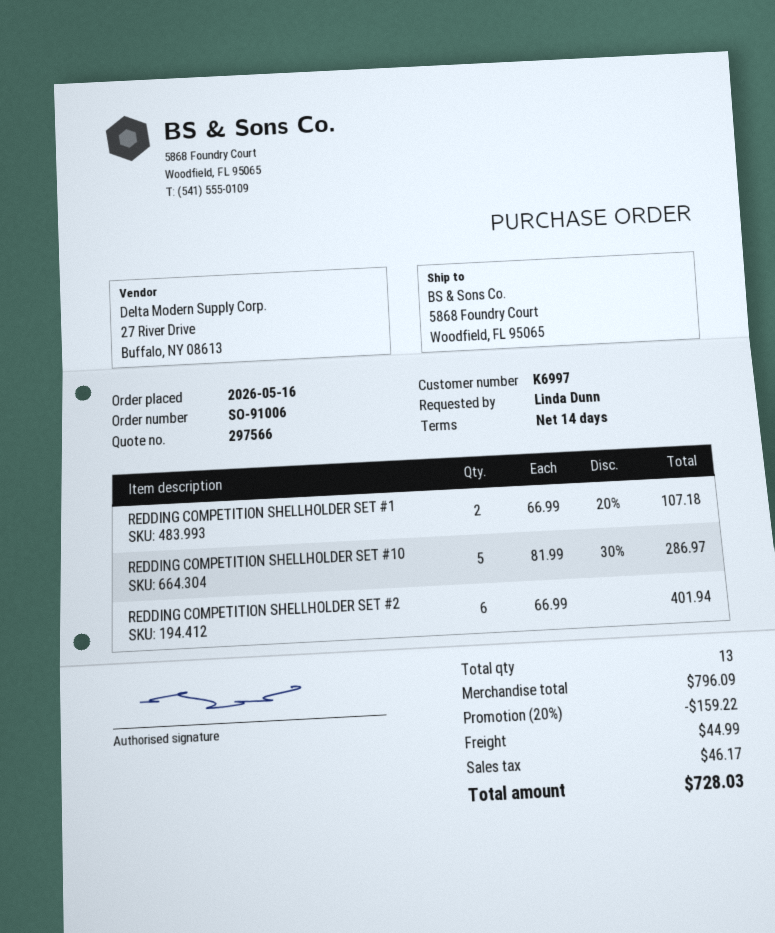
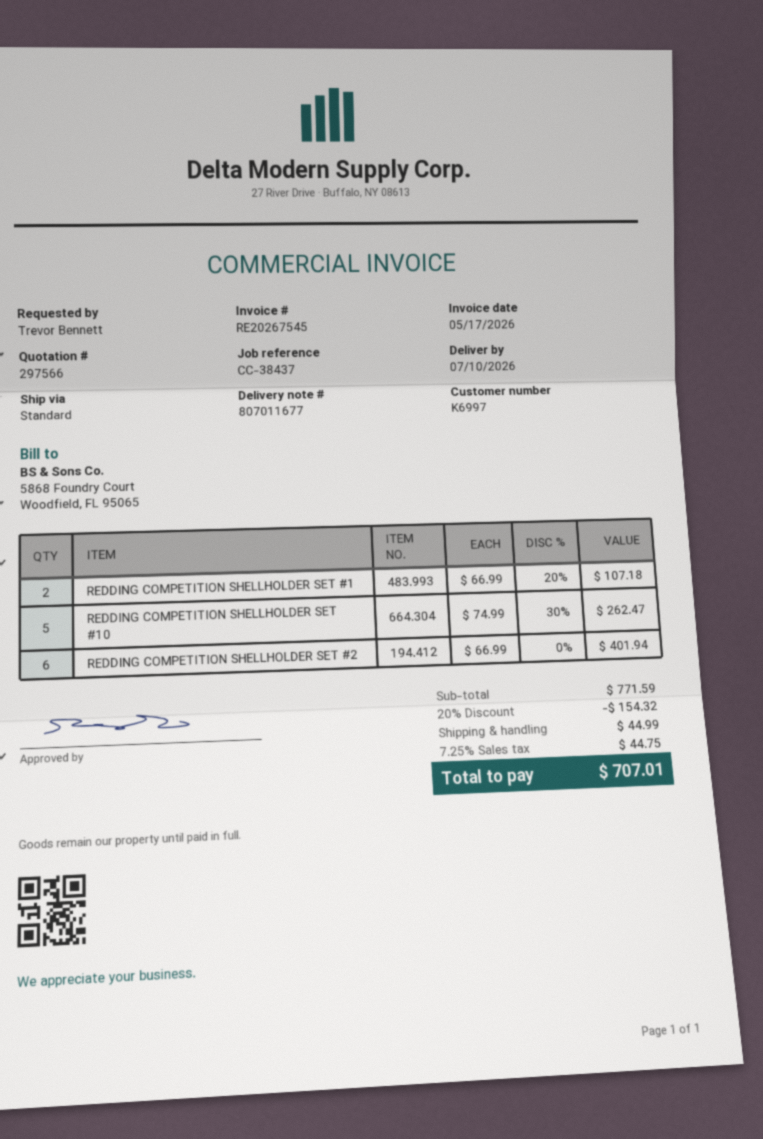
ordered by: Linda Dunn -> Trevor Bennett
REDDING COMPETITION SHELLHOLDER SET #10: 5 x 81.99 - 30% = 286.97 -> 5 x 74.99 - 30% = 262.47
subtotal: 796.09 -> 771.59
discount: 20% = 159.22 -> 20% = 154.32
tax: 46.17 -> 44.75
total: 728.03 -> 707.01

